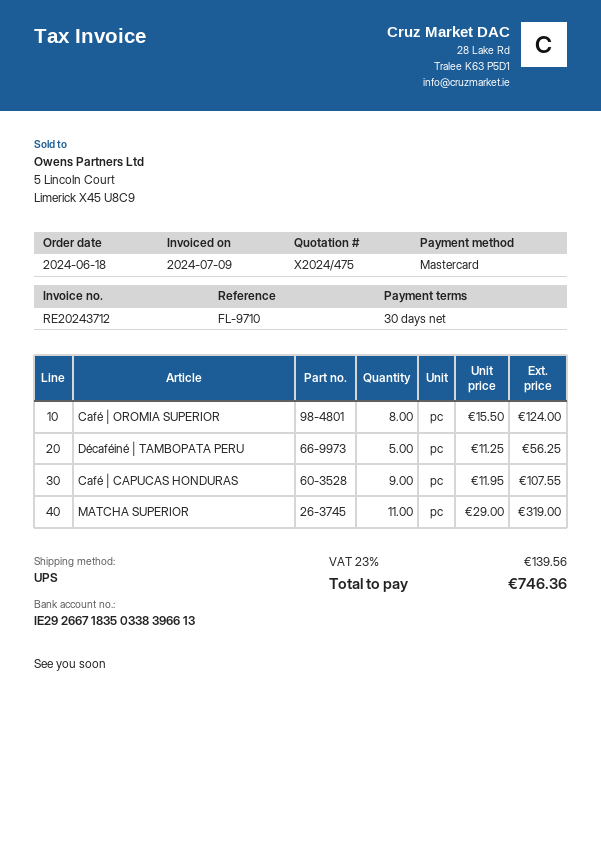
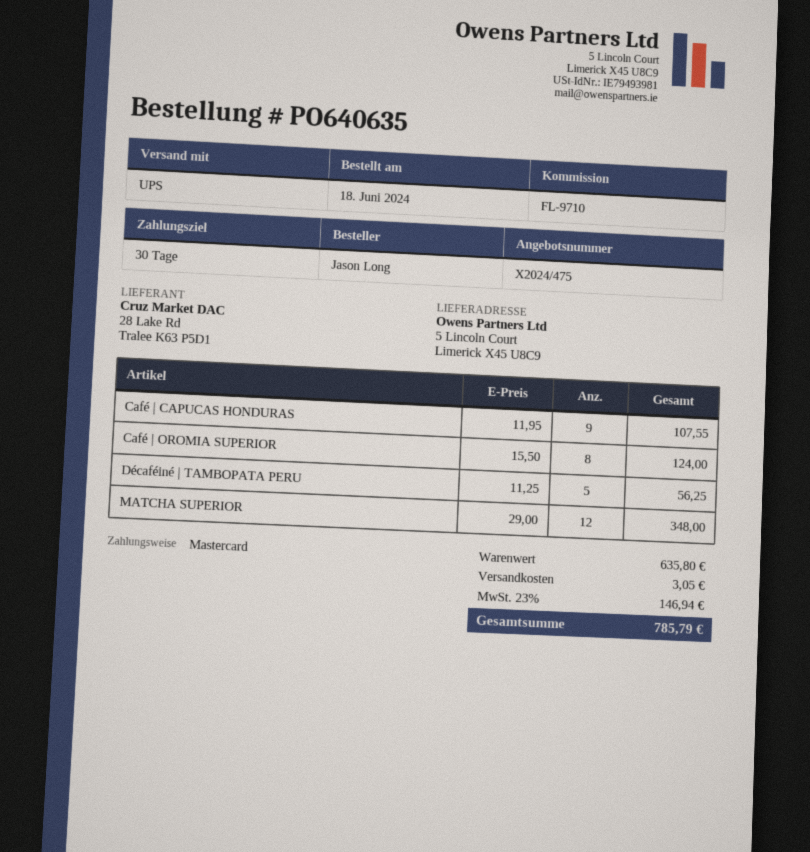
MATCHA SUPERIOR: 11 x 29.00 = 319.00 -> 12 x 29.00 = 348.00
shipping: none -> 3.05
tax: 23% = 139.56 -> 23% = 146.94
total: 746.36 -> 785.79

